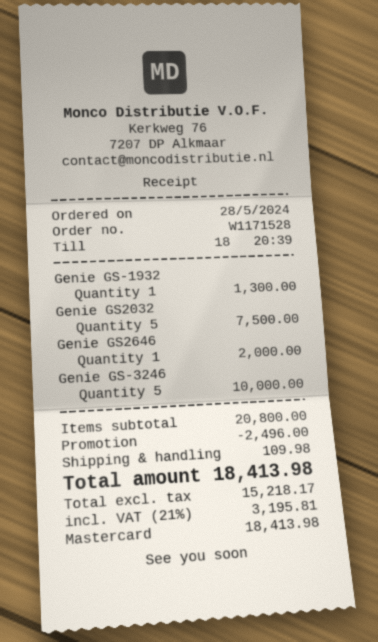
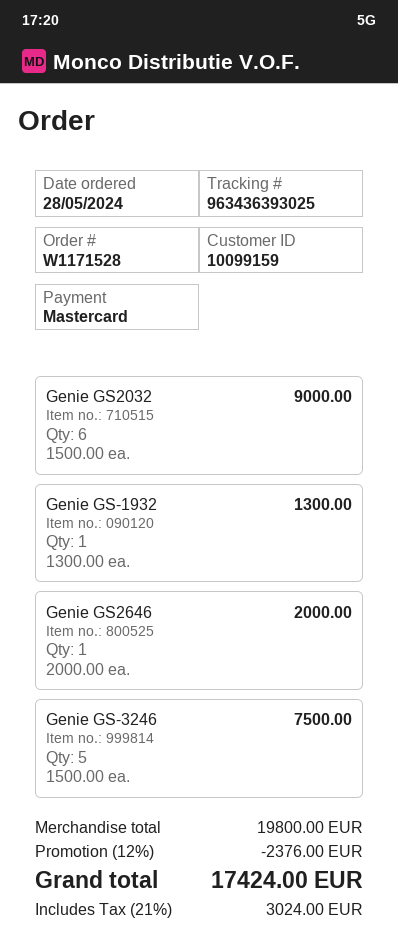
Genie GS2032: 5 for 7500.00 -> 6 for 9000.00
Genie GS-3246: 5 for 10000.00 -> 5 for 7500.00
subtotal: 20800.00 -> 19800.00
discount: 2496.00 -> 2376.00
shipping: 109.98 -> none
tax: 21% = 3195.81 -> 21% = 3024.00
total: 18413.98 -> 17424.00

